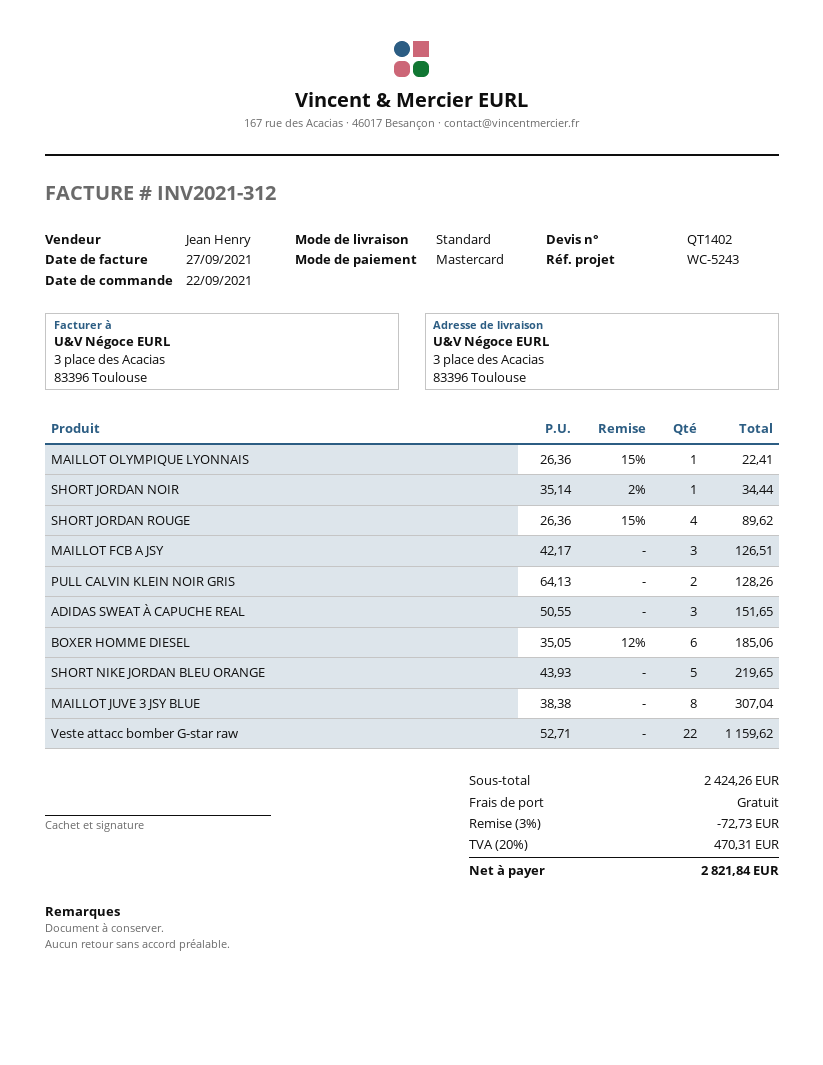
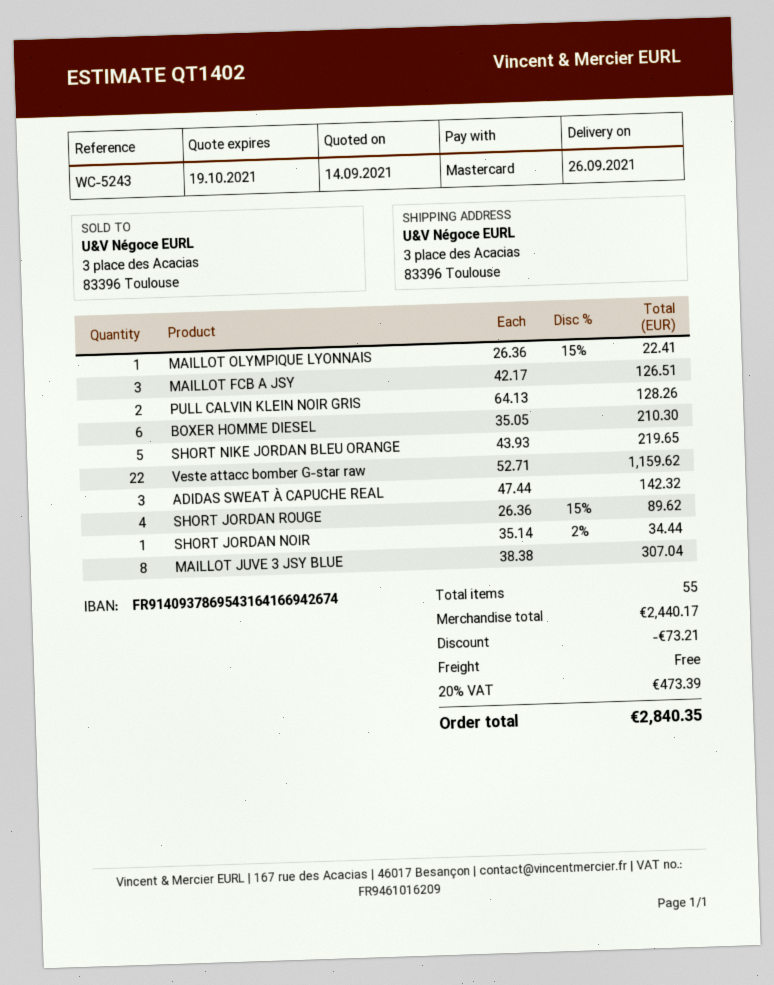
ADIDAS SWEAT À CAPUCHE REAL: 3 x 50.55 = 151.65 -> 3 x 47.44 = 142.32
BOXER HOMME DIESEL: 6 x 35.05 - 12% = 185.06 -> 6 x 35.05 = 210.30
subtotal: 2424.26 -> 2440.17
discount: 72.73 -> 73.21
tax: 20% = 470.31 -> 20% = 473.39
total: 2821.84 -> 2840.35

